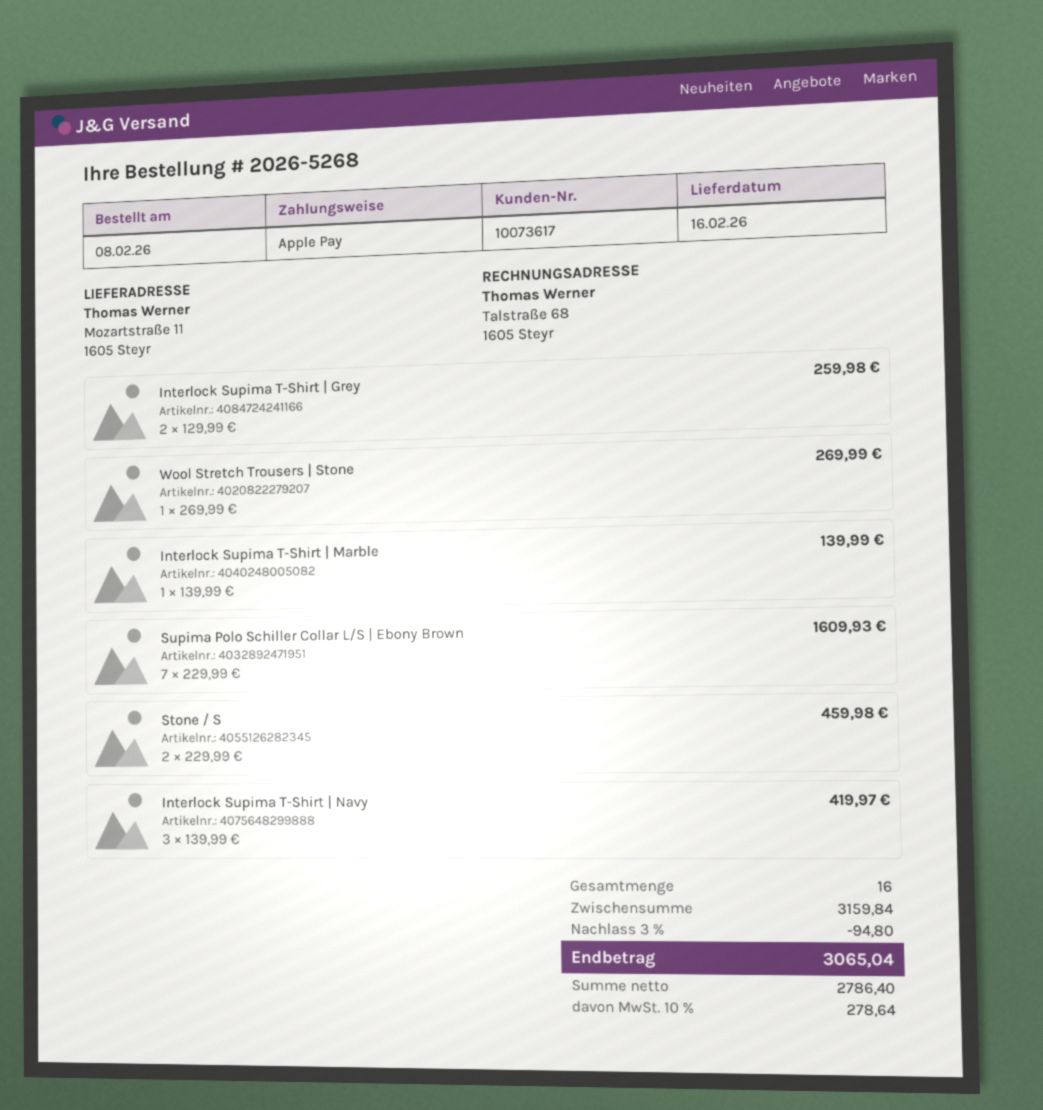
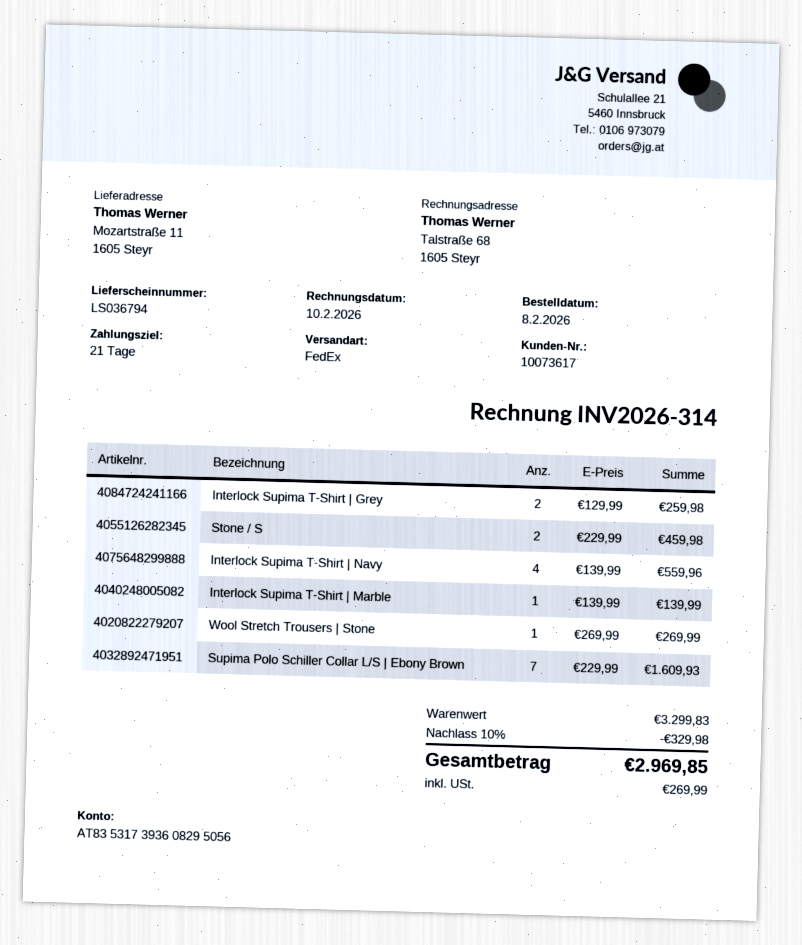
Interlock Supima T-Shirt | Navy: 3 x 139.99 = 419.97 -> 4 x 139.99 = 559.96
subtotal: 3159.84 -> 3299.83
discount: 3% = 94.80 -> 10% = 329.98
tax: 278.64 -> 269.99
total: 3065.04 -> 2969.85

